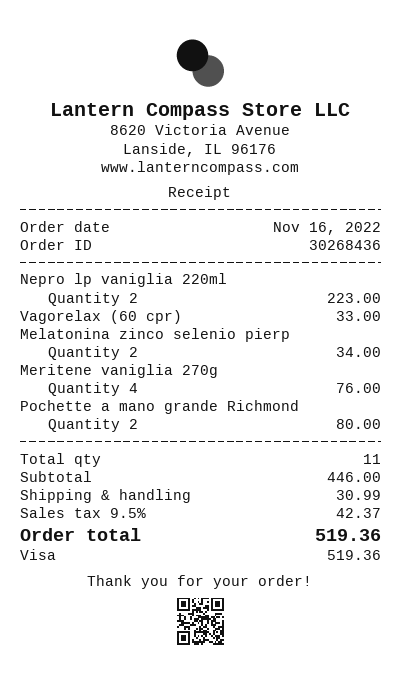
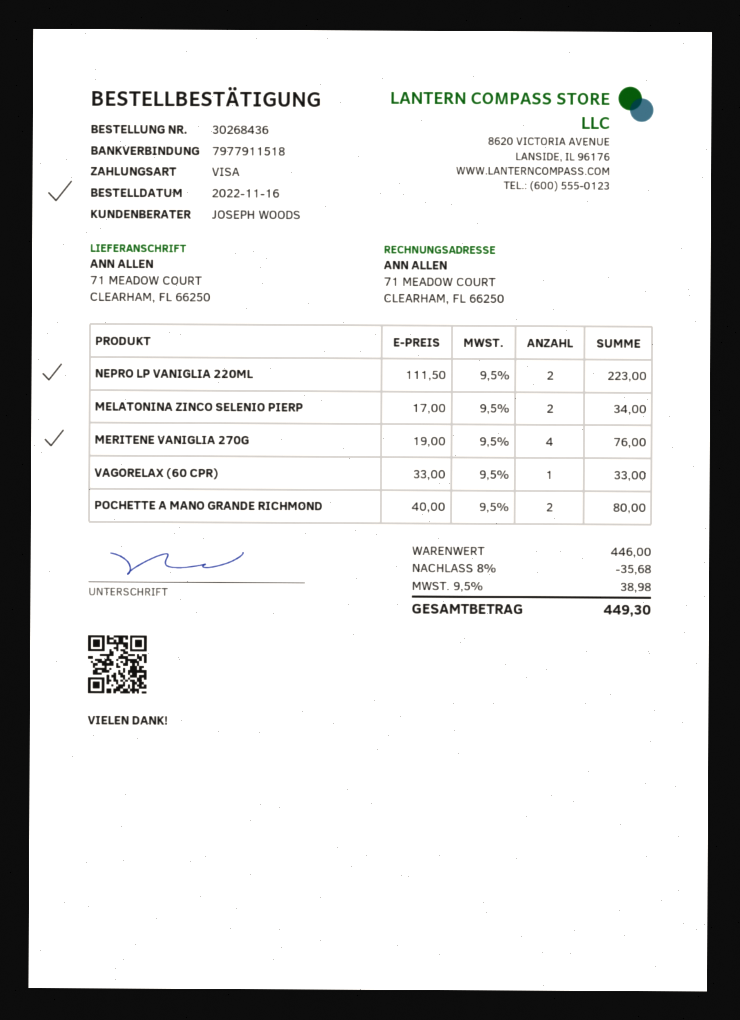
discount: none -> 8% = 35.68
shipping: 30.99 -> none
tax: 9.5% = 42.37 -> 9.5% = 38.98
total: 519.36 -> 449.30

